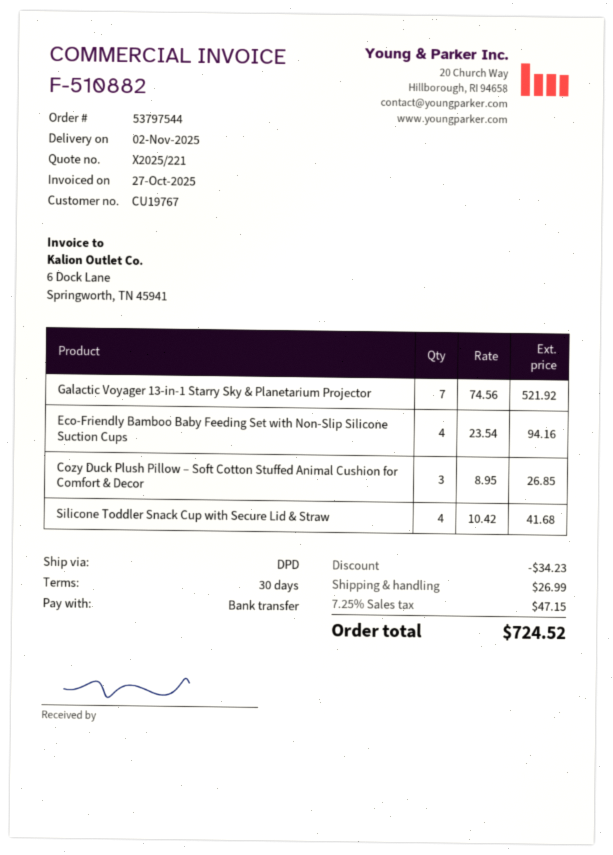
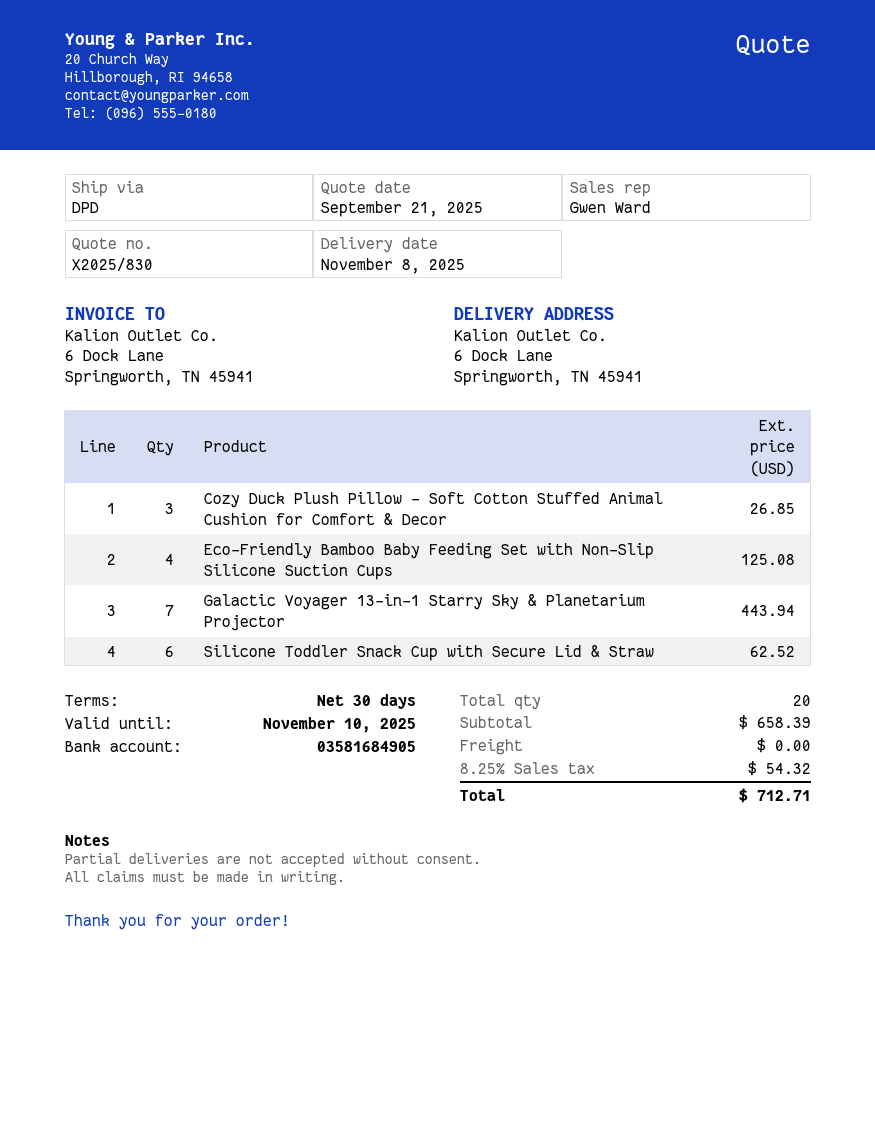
quote number: X2025/221 -> X2025/830
delivery date: 2025-11-02 -> 2025-11-08
Galactic Voyager 13-in-1 Starry Sky & Planetarium Projector: 7 for 521.92 -> 7 for 443.94
Eco-Friendly Bamboo Baby Feeding Set with Non-Slip Silicone Suction Cups: 4 for 94.16 -> 4 for 125.08
Silicone Toddler Snack Cup with Secure Lid & Straw: 4 for 41.68 -> 6 for 62.52
discount: 34.23 -> none
shipping: 26.99 -> 0.00
tax: 7.25% = 47.15 -> 8.25% = 54.32
total: 724.52 -> 712.71

